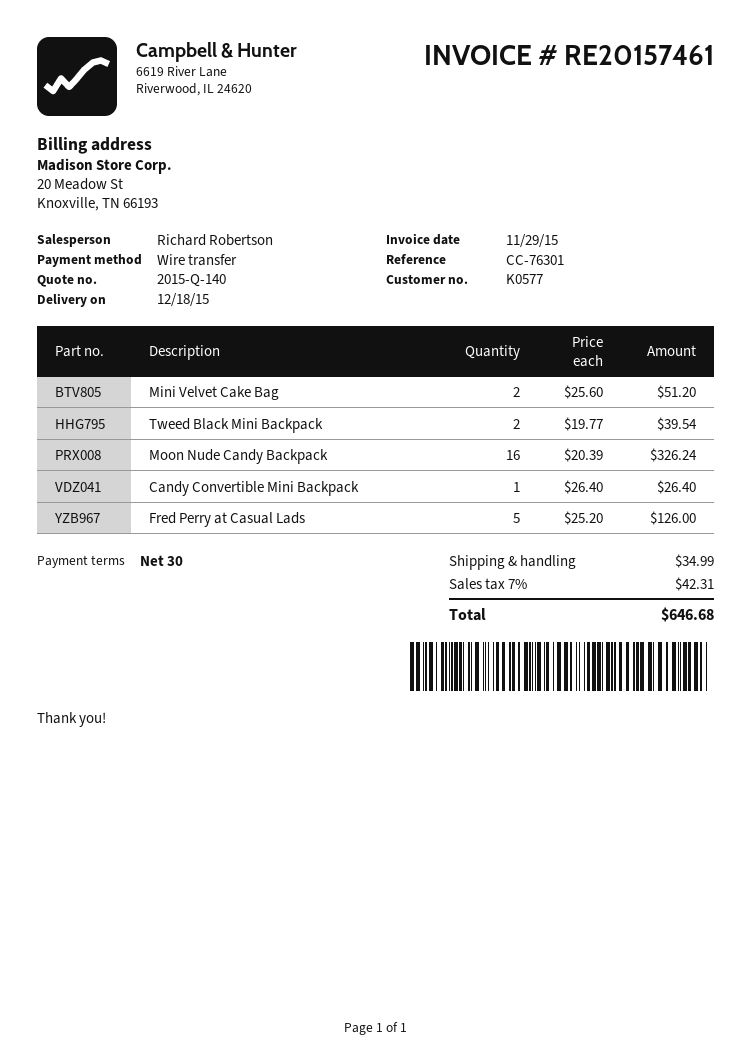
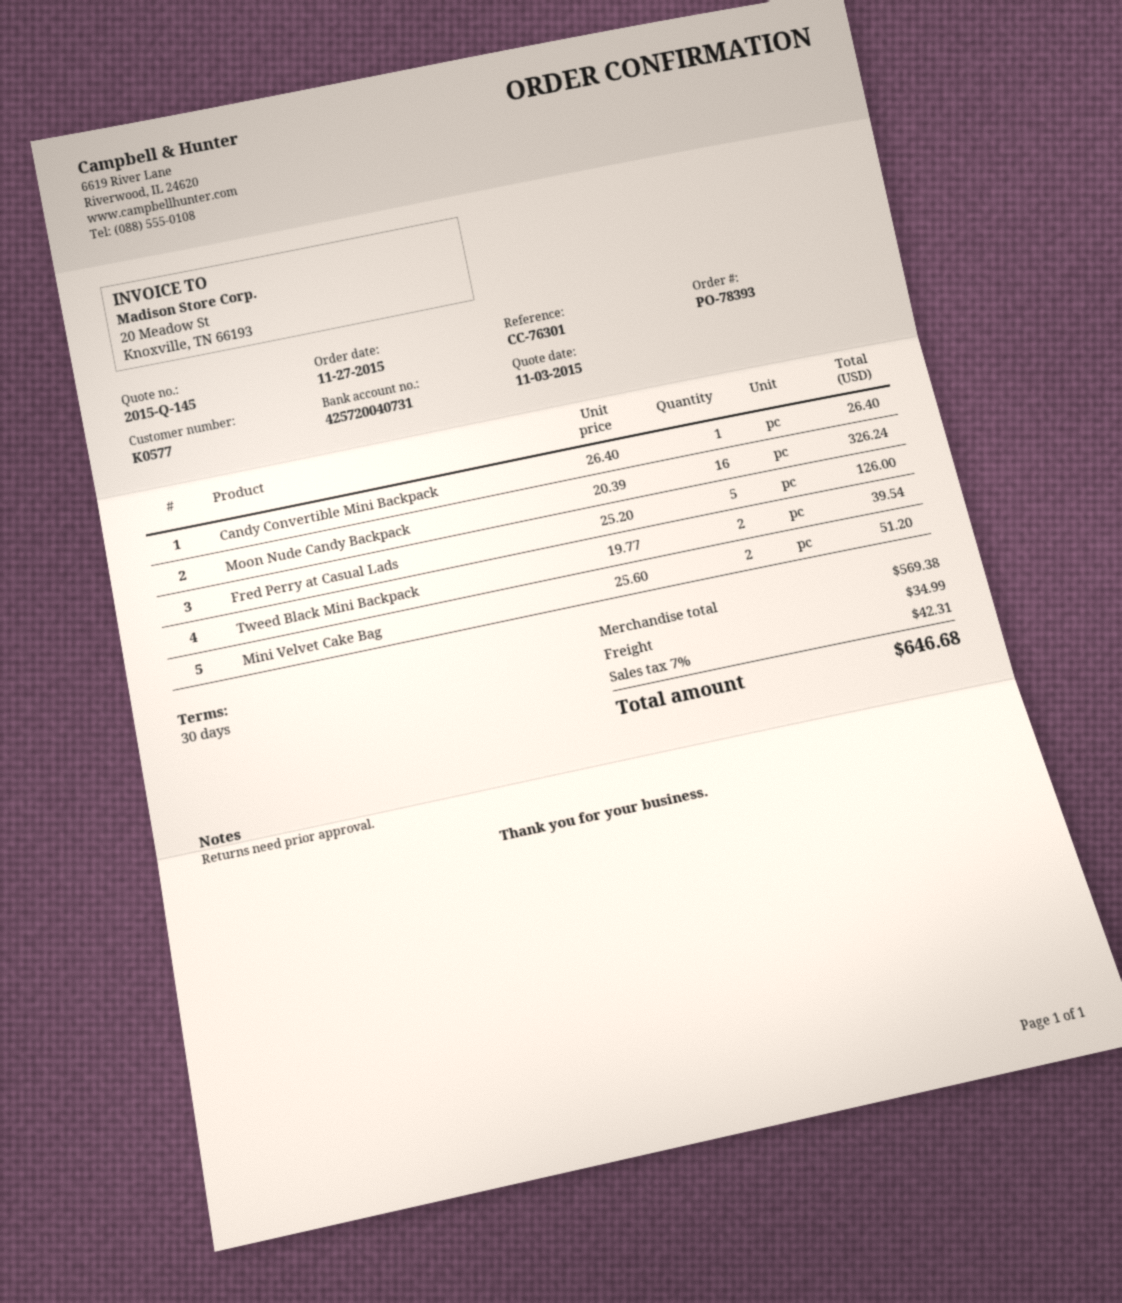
quote number: 2015-Q-140 -> 2015-Q-145

